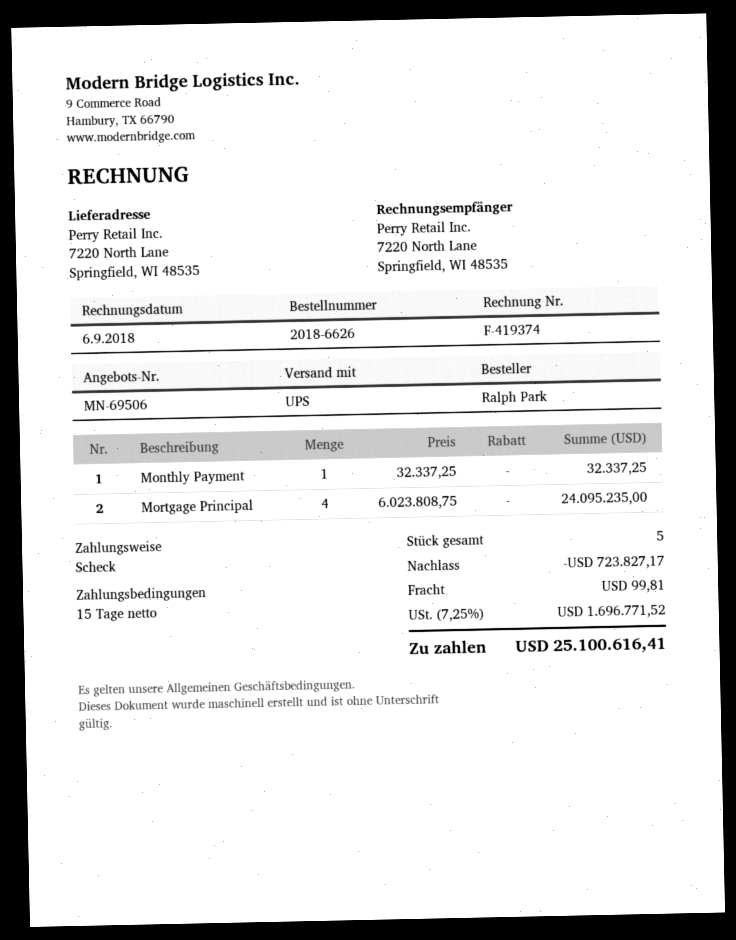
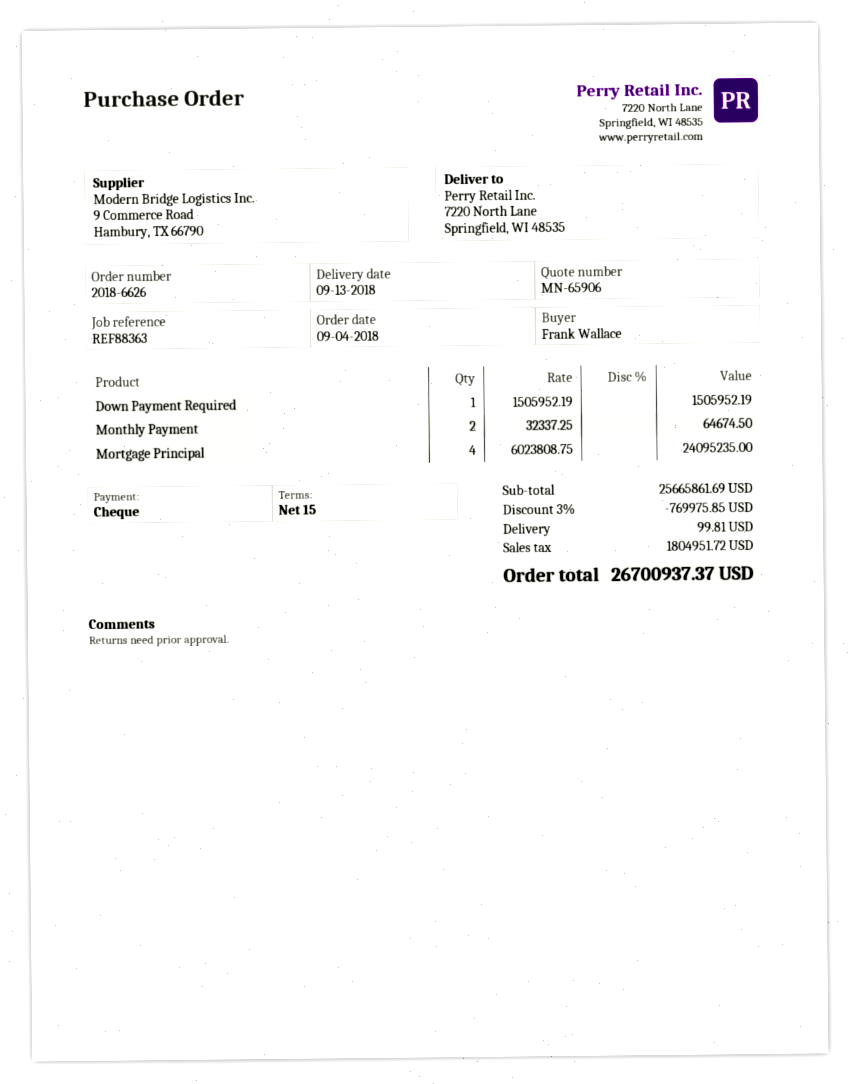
quote number: MN-69506 -> MN-65906
ordered by: Ralph Park -> Frank Wallace
Monthly Payment: 1 x 32337.25 = 32337.25 -> 2 x 32337.25 = 64674.50
Down Payment Required: none -> 1 x 1505952.19 = 1505952.19
discount: 723827.17 -> 769975.85
tax: 1696771.52 -> 1804951.72
total: 25100616.41 -> 26700937.37

